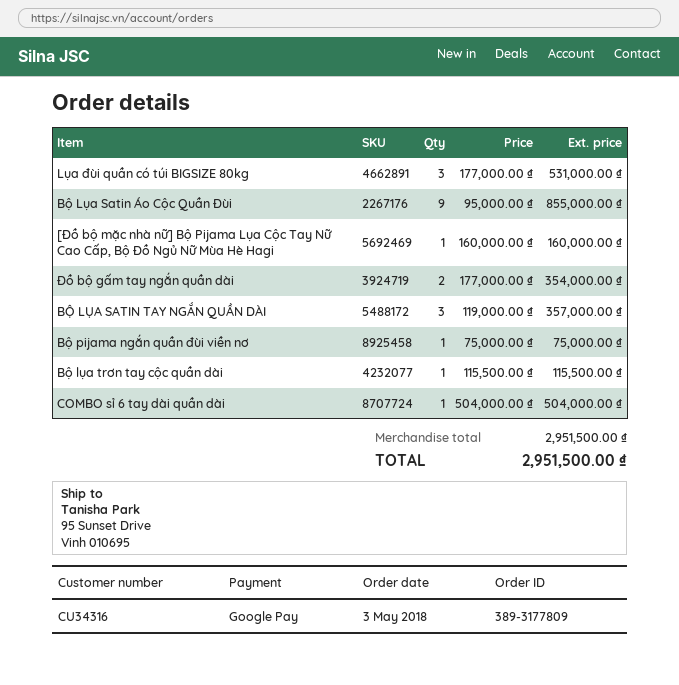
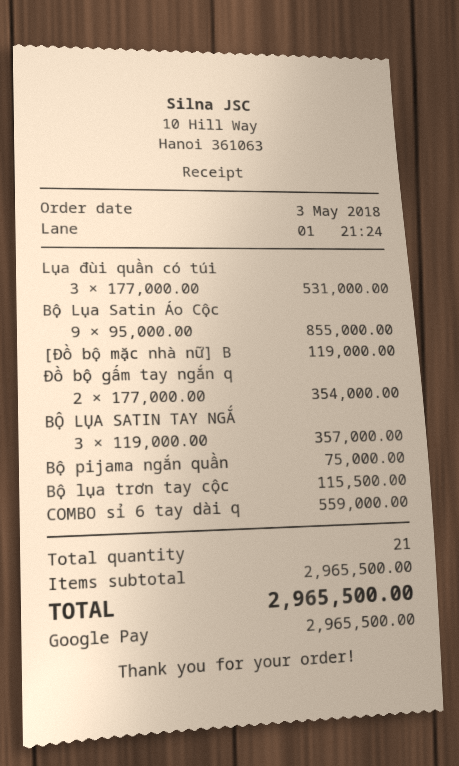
[Đồ bộ mặc nhà nữ] Bộ Pijama Lụa Cộc Tay Nữ Cao Cấp, Bộ Đồ Ngủ Nữ Mùa Hè Hagi: 1 x 160000.00 = 160000.00 -> 1 x 119000.00 = 119000.00
COMBO sỉ 6 tay dài quần dài: 1 x 504000.00 = 504000.00 -> 1 x 559000.00 = 559000.00
subtotal: 2951500.00 -> 2965500.00
total: 2951500.00 -> 2965500.00

